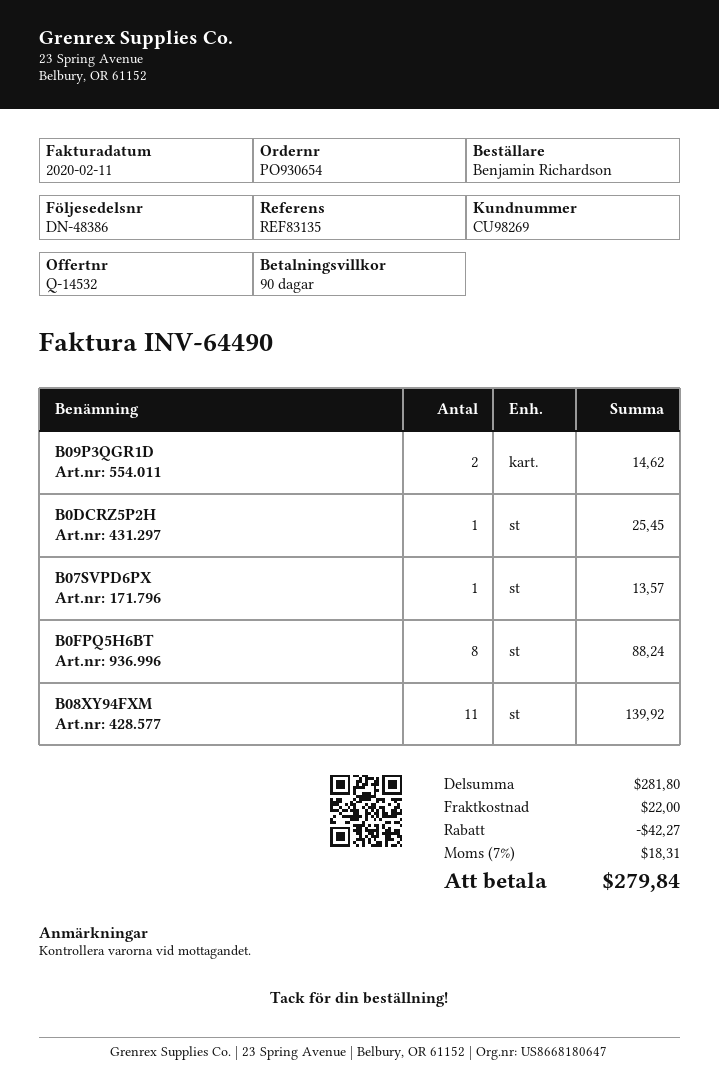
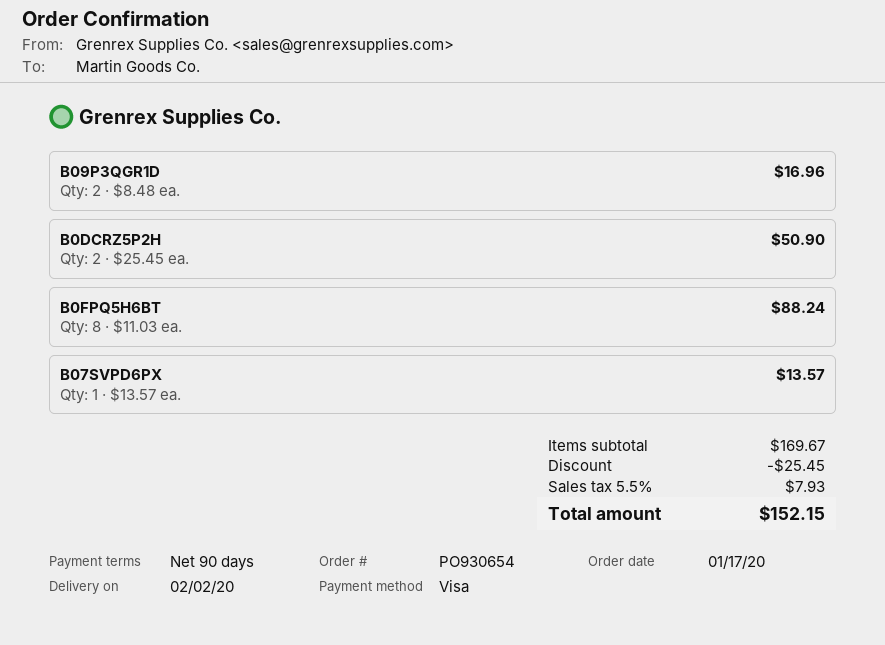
B09P3QGR1D: 2 for 14.62 -> 2 for 16.96
B0DCRZ5P2H: 1 for 25.45 -> 2 for 50.90
B08XY94FXM: 11 for 139.92 -> none
subtotal: 281.80 -> 169.67
discount: 42.27 -> 25.45
shipping: 22.00 -> none
tax: 7% = 18.31 -> 5.5% = 7.93
total: 279.84 -> 152.15

